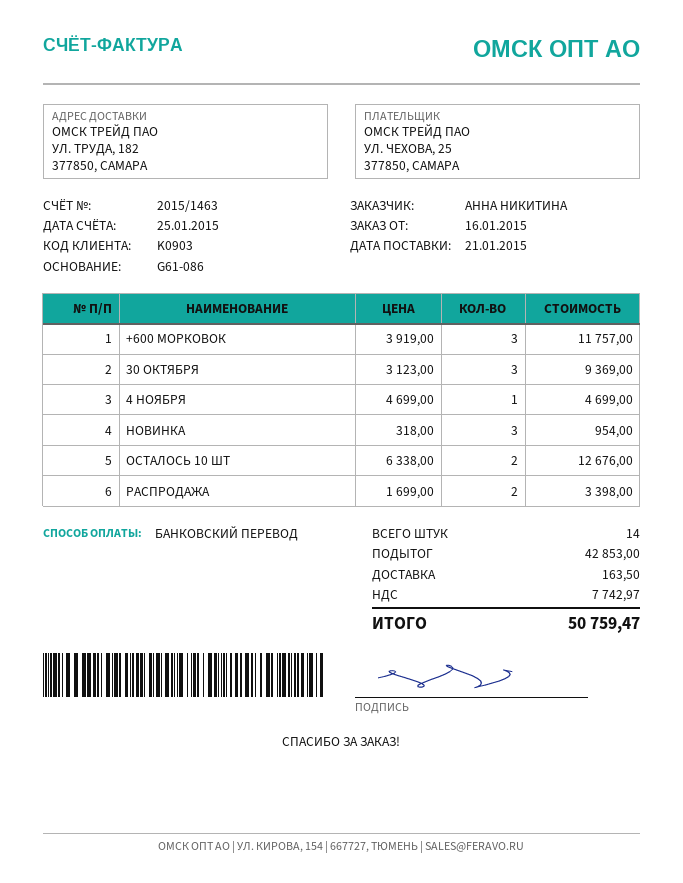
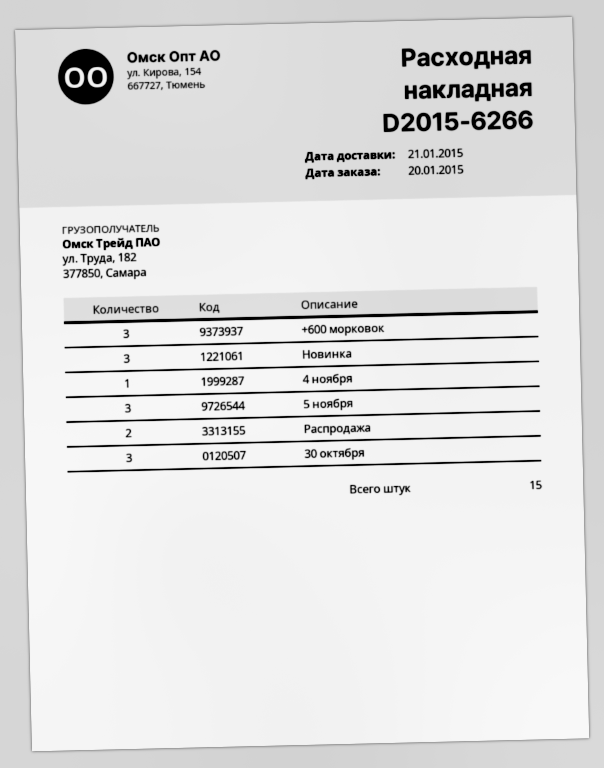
order date: 2015-01-16 -> 2015-01-20
ОСТАЛОСЬ 10 ШТ: 2 -> none
5 ноября: none -> 3
total quantity: 14 -> 15

